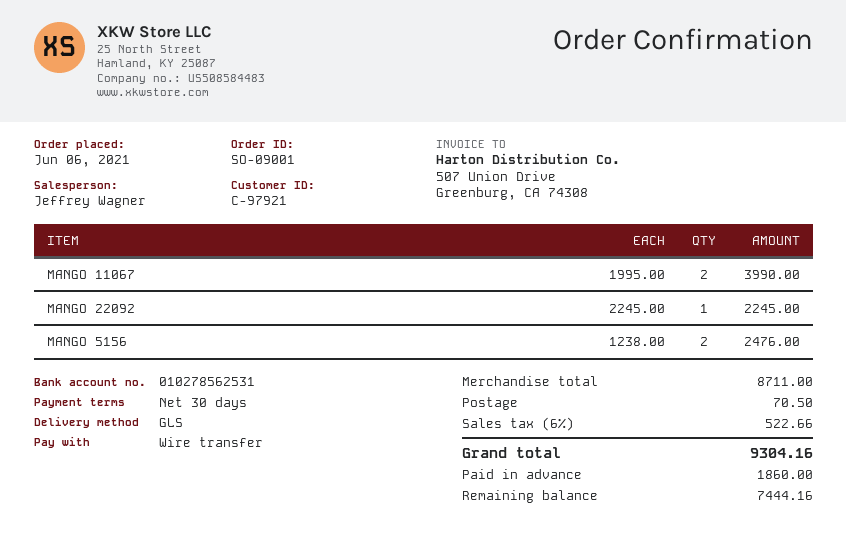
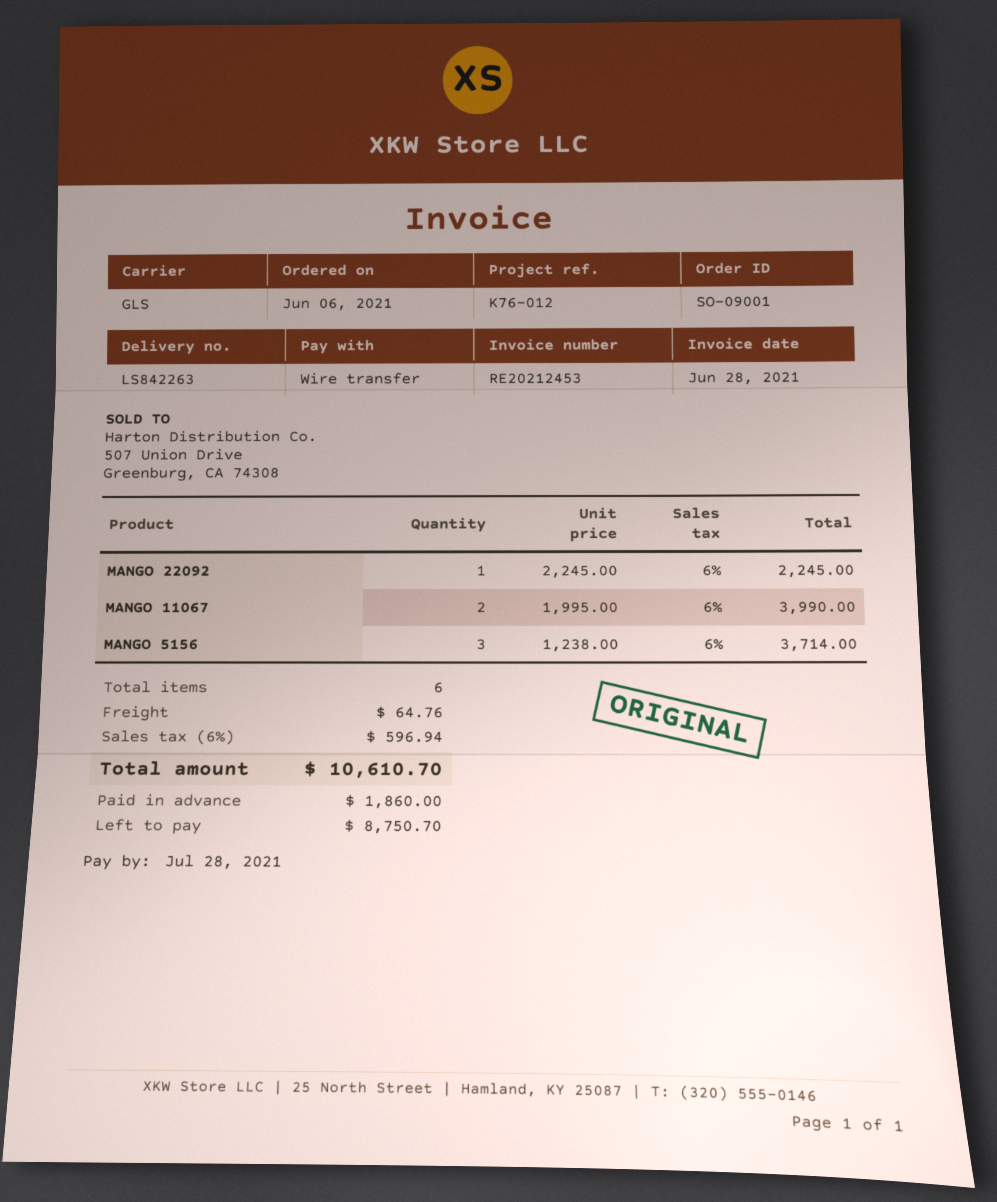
MANGO 5156: 2 x 1238.00 = 2476.00 -> 3 x 1238.00 = 3714.00
shipping: 70.50 -> 64.76
tax: 6% = 522.66 -> 6% = 596.94
total: 9304.16 -> 10610.70
balance: 7444.16 -> 8750.70

